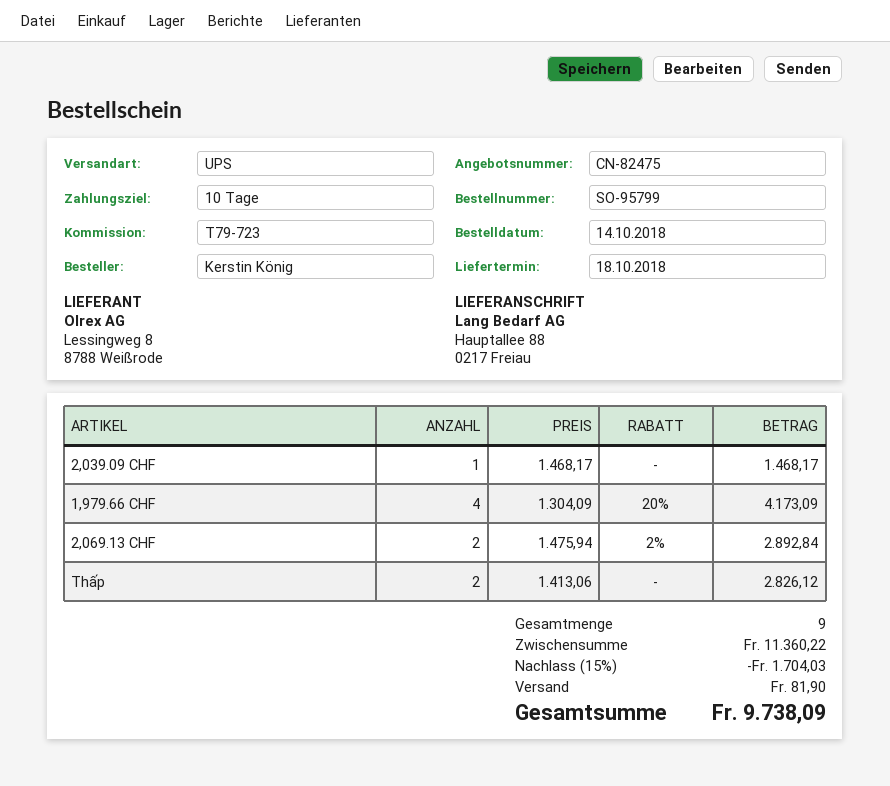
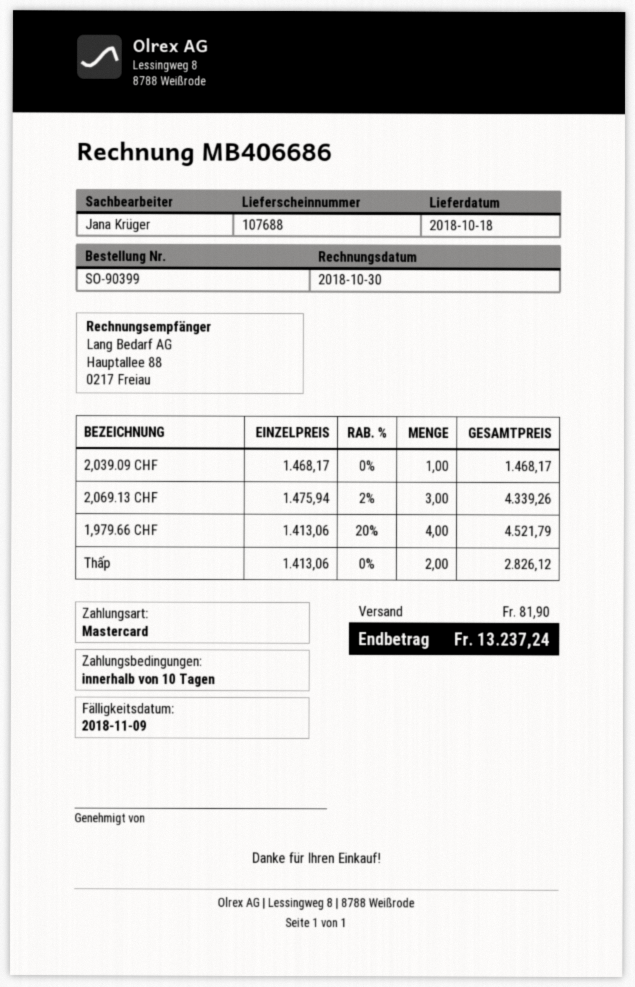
order number: SO-95799 -> SO-90399
1,979.66 CHF: 4 x 1304.09 - 20% = 4173.09 -> 4 x 1413.06 - 20% = 4521.79
2,069.13 CHF: 2 x 1475.94 - 2% = 2892.84 -> 3 x 1475.94 - 2% = 4339.26
discount: 15% = 1704.03 -> none
total: 9738.09 -> 13237.24

